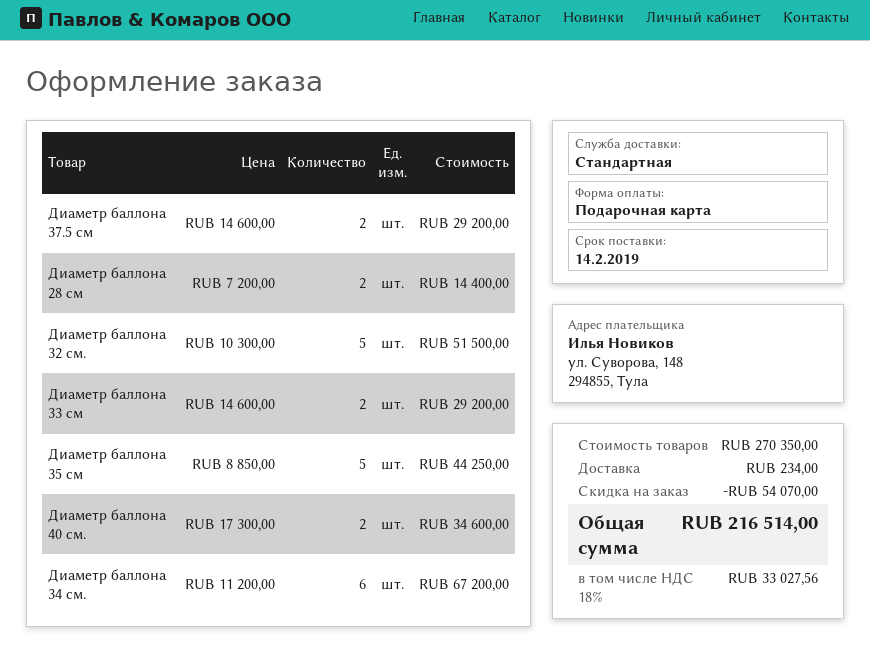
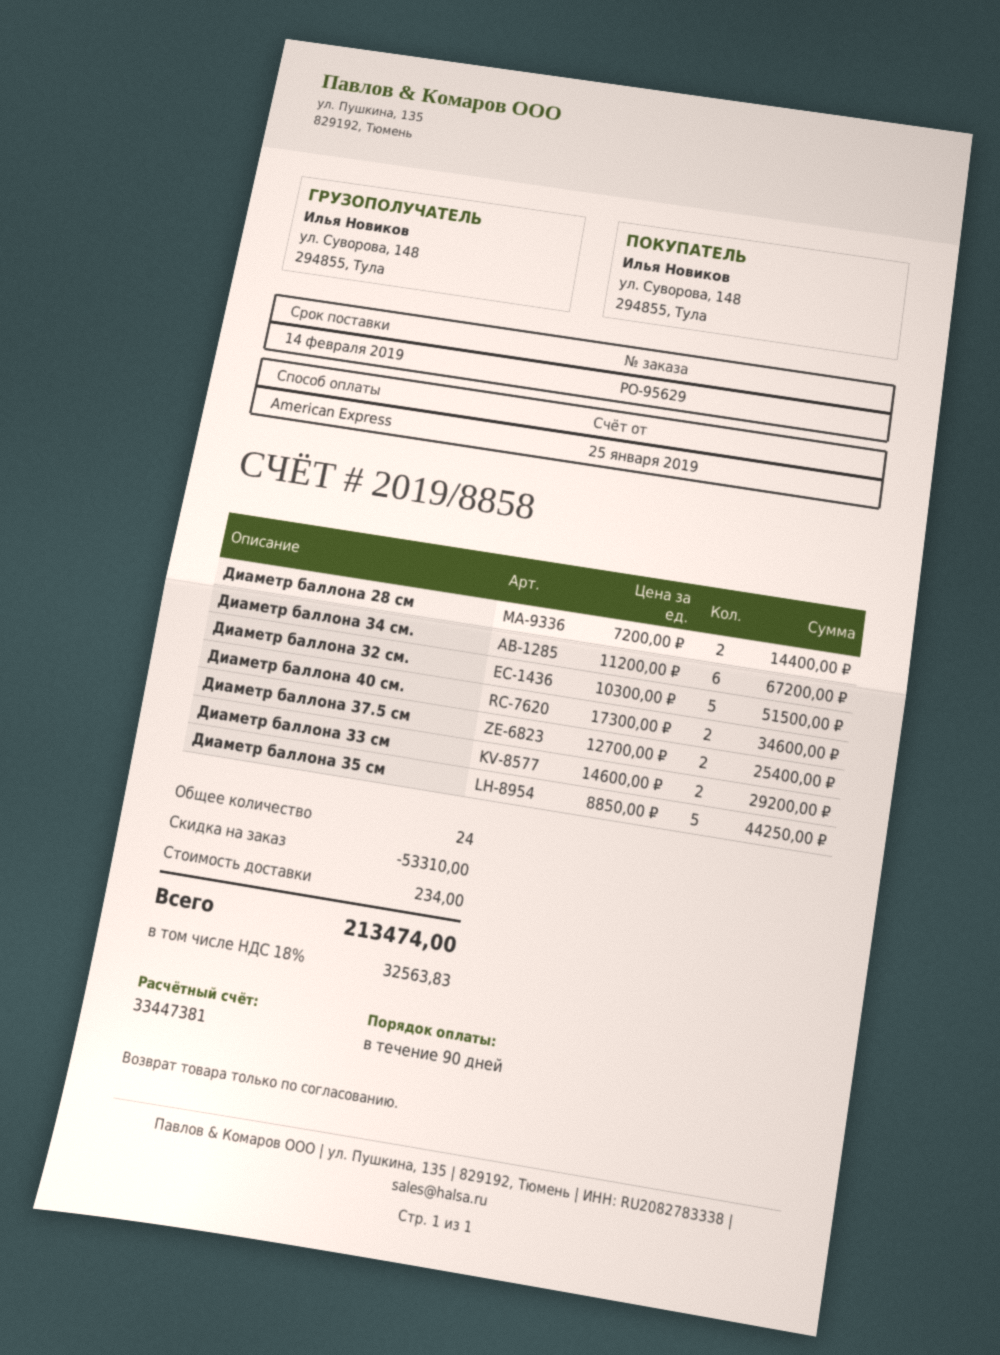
payment method: gift card -> American Express
Диаметр баллона 37.5 см: 2 x 14600.00 = 29200.00 -> 2 x 12700.00 = 25400.00
discount: 54070.00 -> 53310.00
tax: 18% = 33027.56 -> 18% = 32563.83
total: 216514.00 -> 213474.00

